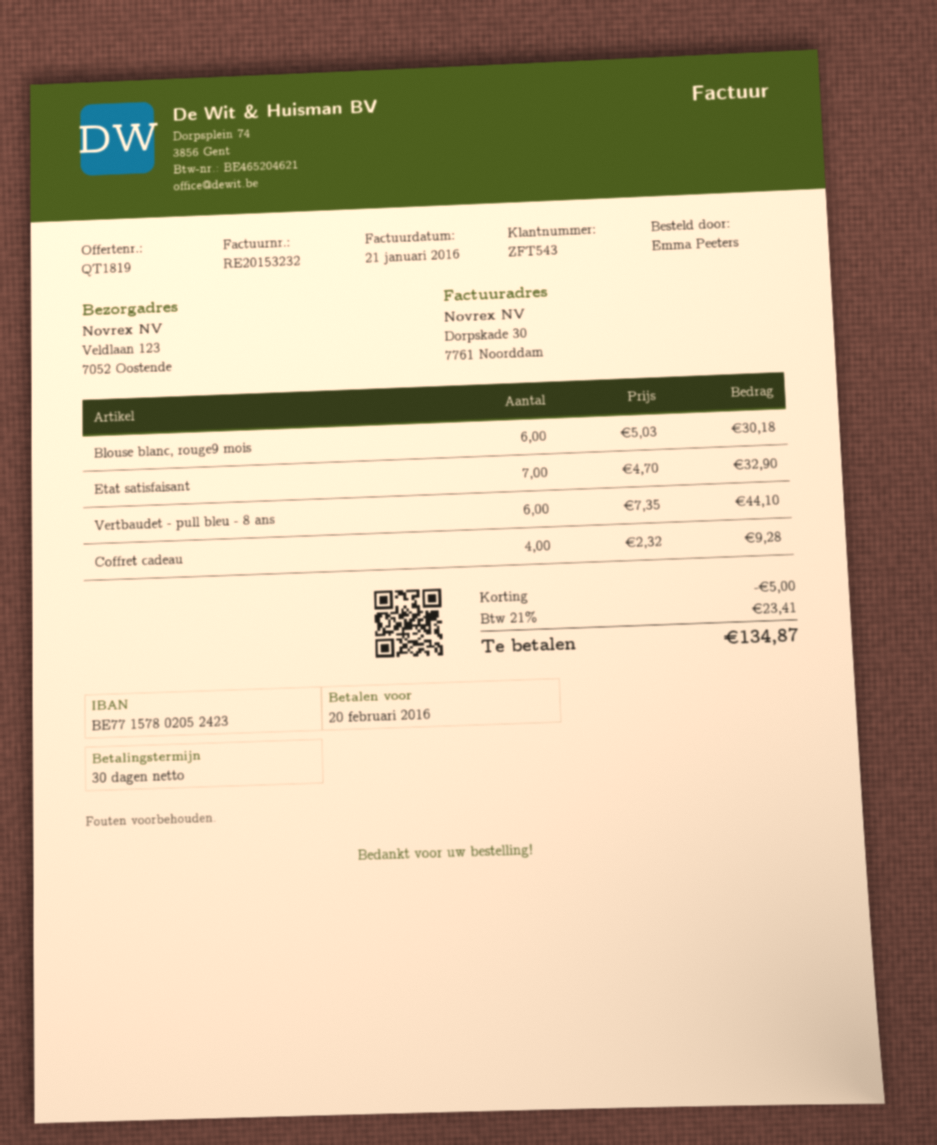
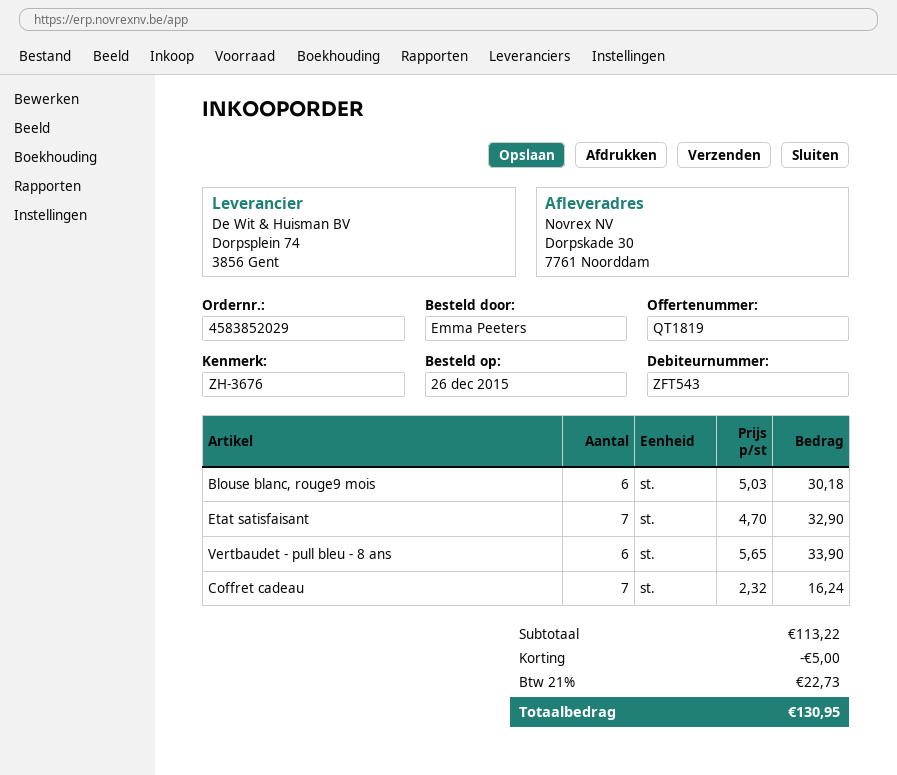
ship to: Veldlaan 123, 7052 Oostende -> Dorpskade 30, 7761 Noorddam
Vertbaudet - pull bleu - 8 ans: 6 x 7.35 = 44.10 -> 6 x 5.65 = 33.90
Coffret cadeau: 4 x 2.32 = 9.28 -> 7 x 2.32 = 16.24
tax: 21% = 23.41 -> 21% = 22.73
total: 134.87 -> 130.95

